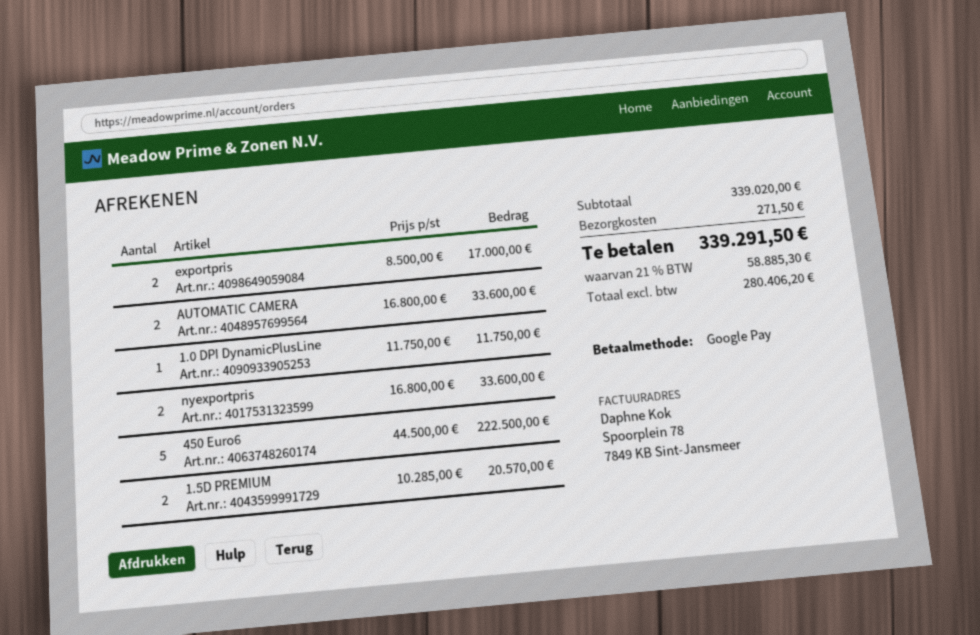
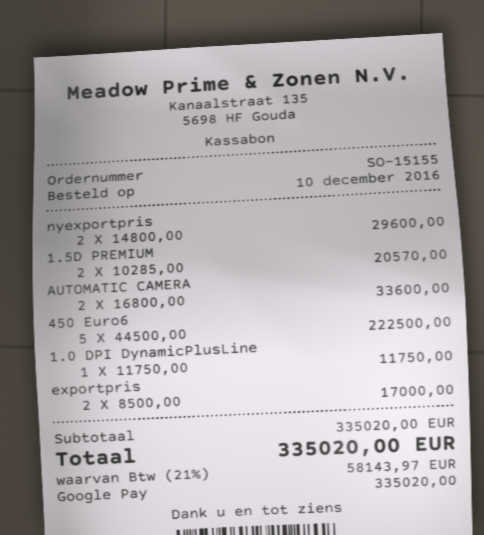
nyexportpris: 2 x 16800.00 = 33600.00 -> 2 x 14800.00 = 29600.00
subtotal: 339020.00 -> 335020.00
shipping: 271.50 -> none
tax: 21% = 58885.30 -> 21% = 58143.97
total: 339291.50 -> 335020.00

